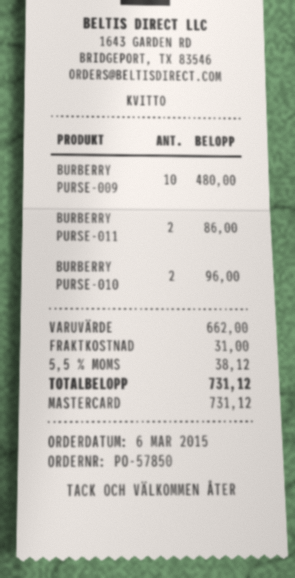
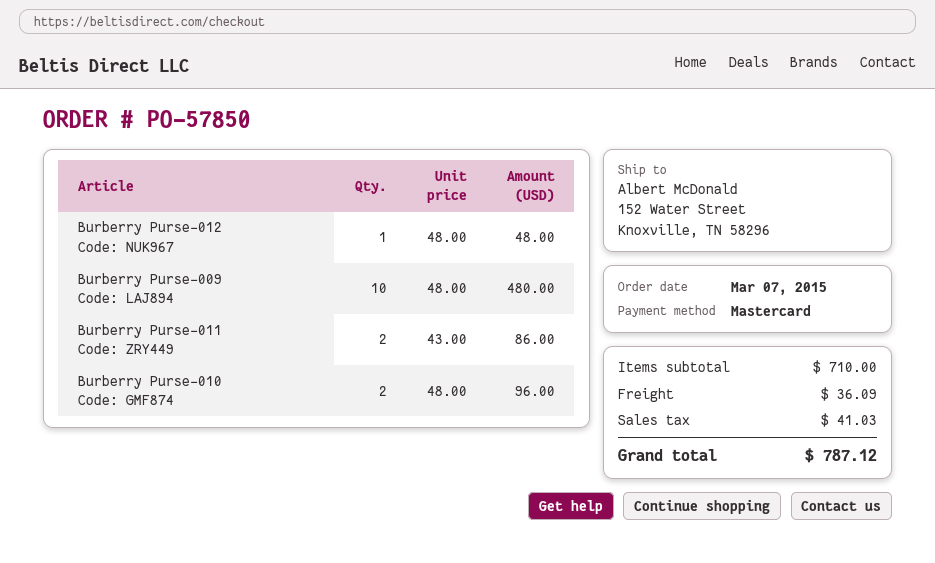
order date: 2015-03-06 -> 2015-03-07
Burberry Purse-012: none -> 1 for 48.00
subtotal: 662.00 -> 710.00
shipping: 31.00 -> 36.09
tax: 38.12 -> 41.03
total: 731.12 -> 787.12

